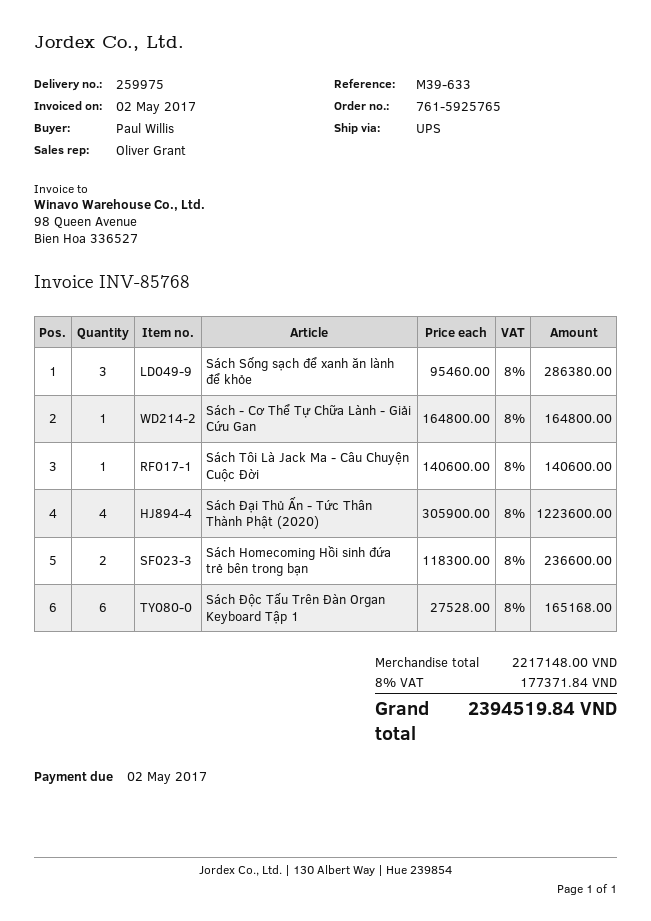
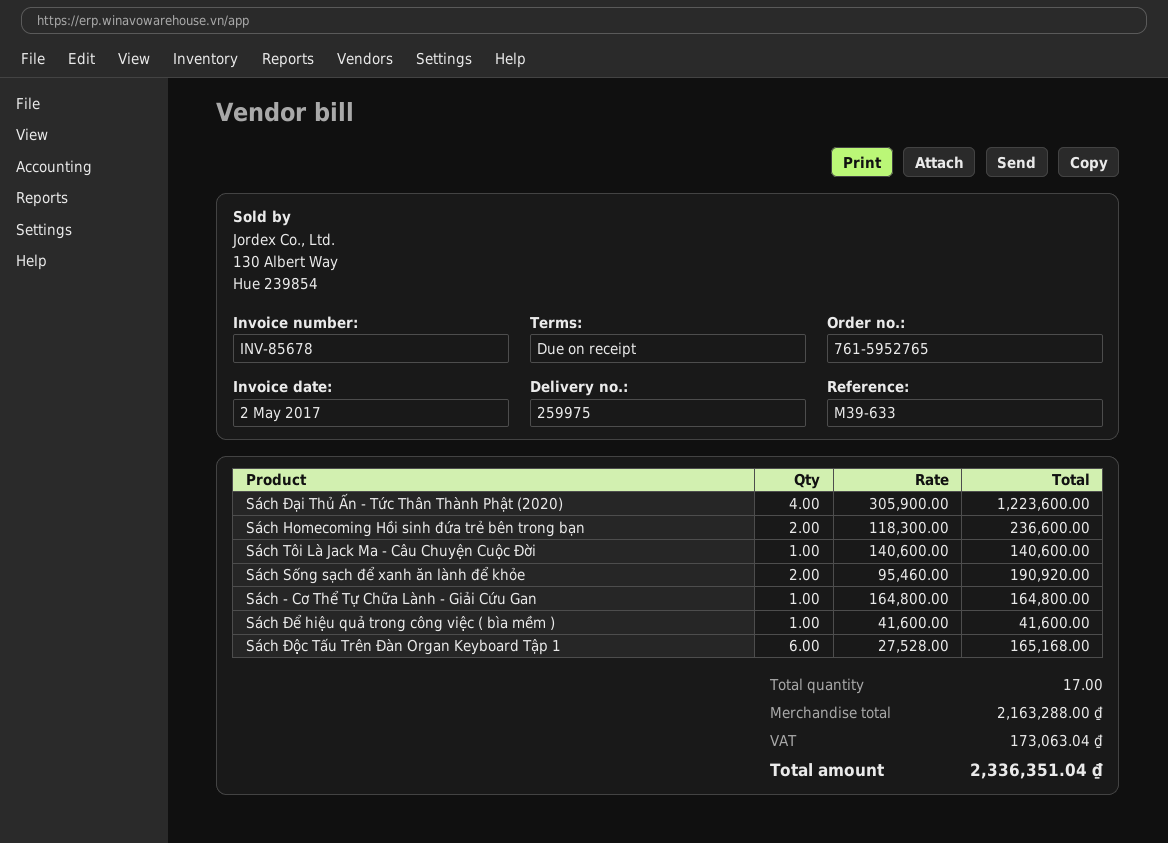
order number: 761-5925765 -> 761-5952765
invoice number: INV-85768 -> INV-85678
Sách Sống sạch để xanh ăn lành để khỏe: 3 x 95460.00 = 286380.00 -> 2 x 95460.00 = 190920.00
Sách Để hiệu quả trong công việc ( bìa mềm ): none -> 1 x 41600.00 = 41600.00
subtotal: 2217148.00 -> 2163288.00
tax: 177371.84 -> 173063.04
total: 2394519.84 -> 2336351.04

